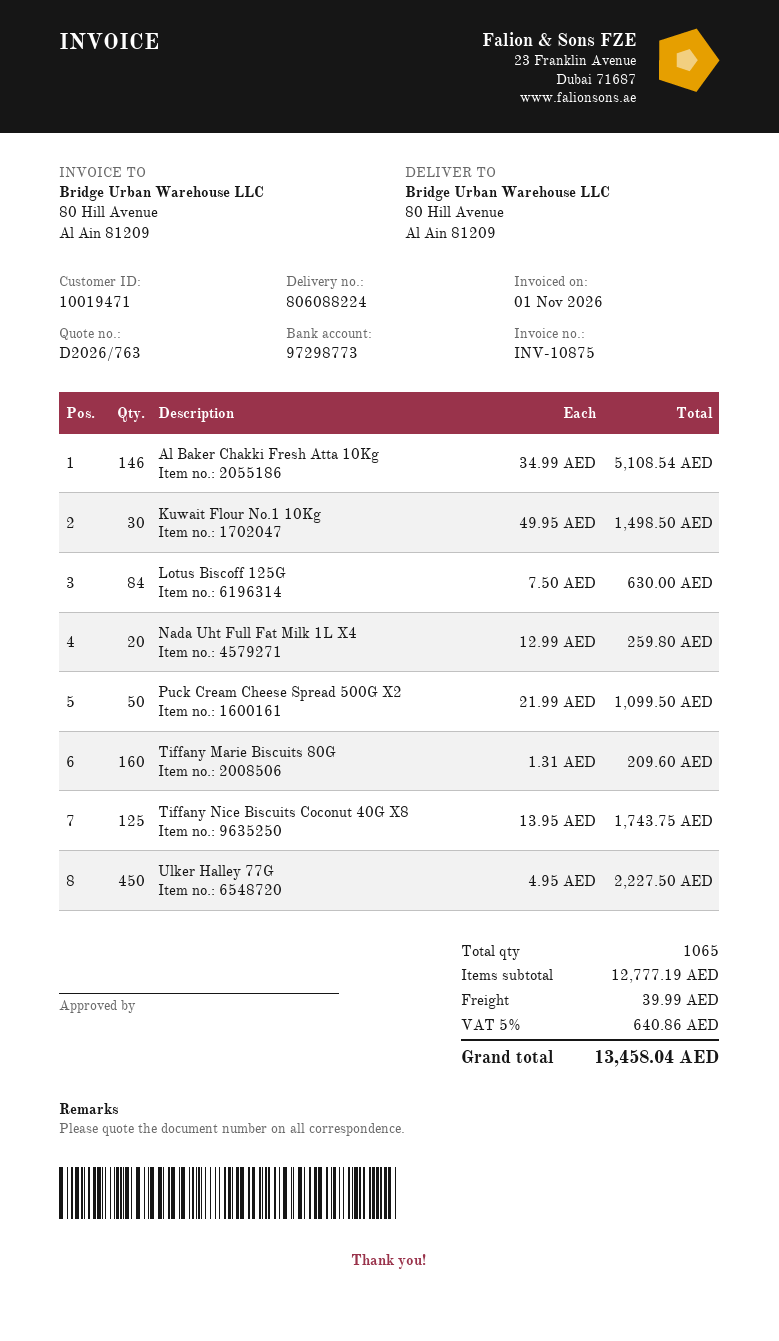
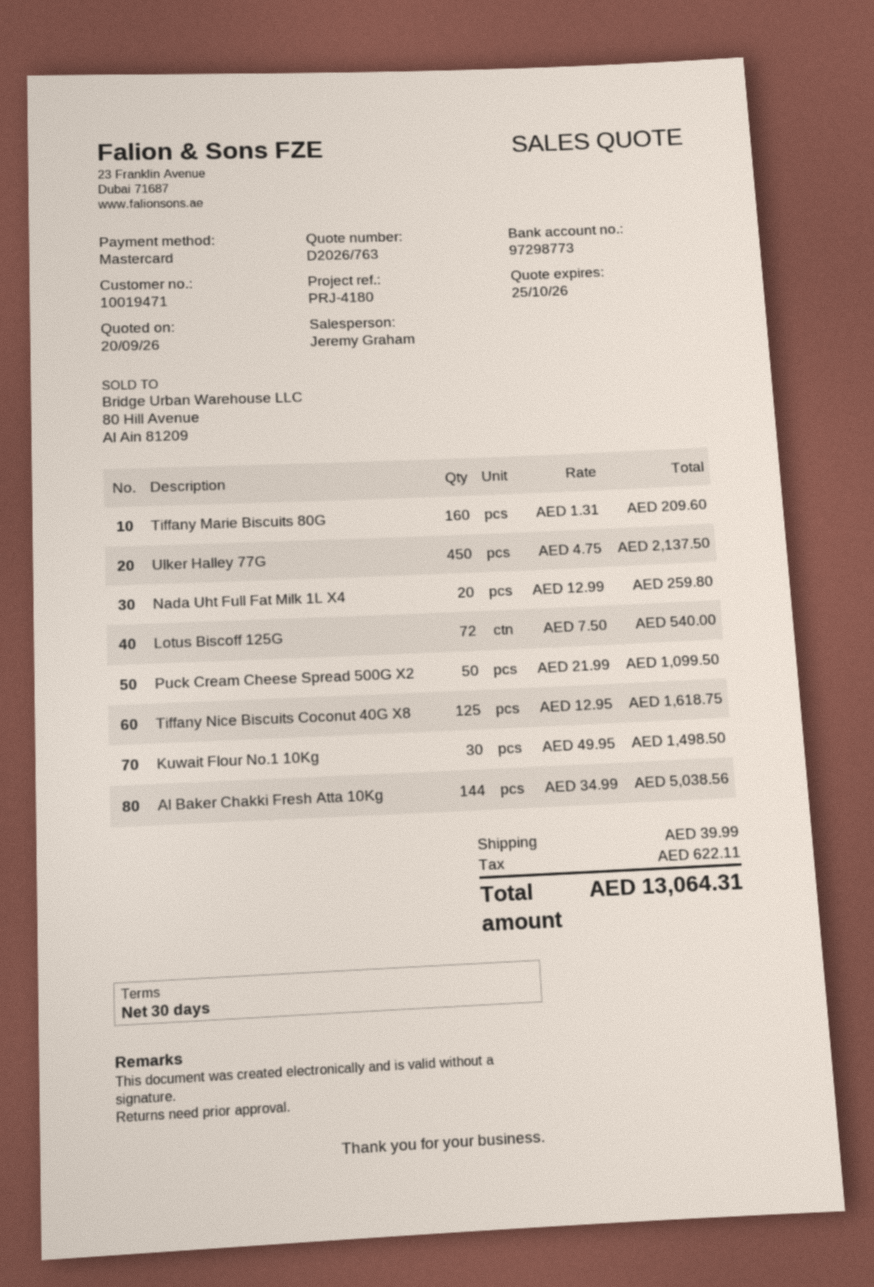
Al Baker Chakki Fresh Atta 10Kg: 146 x 34.99 = 5108.54 -> 144 x 34.99 = 5038.56
Lotus Biscoff 125G: 84 x 7.50 = 630.00 -> 72 x 7.50 = 540.00
Tiffany Nice Biscuits Coconut 40G X8: 125 x 13.95 = 1743.75 -> 125 x 12.95 = 1618.75
Ulker Halley 77G: 450 x 4.95 = 2227.50 -> 450 x 4.75 = 2137.50
tax: 640.86 -> 622.11
total: 13458.04 -> 13064.31

